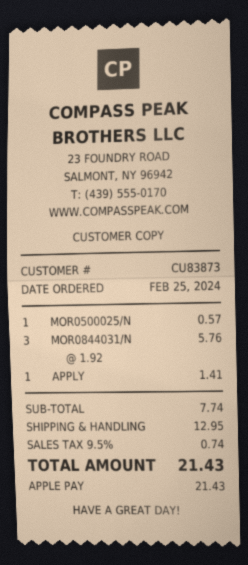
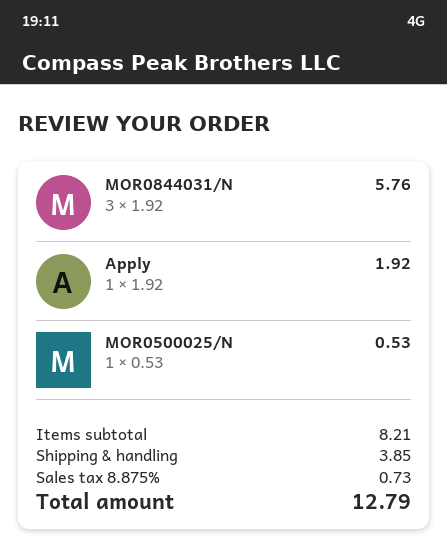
MOR0500025/N: 1 x 0.57 = 0.57 -> 1 x 0.53 = 0.53
APPLY: 1 x 1.41 = 1.41 -> 1 x 1.92 = 1.92
subtotal: 7.74 -> 8.21
shipping: 12.95 -> 3.85
tax: 9.5% = 0.74 -> 8.875% = 0.73
total: 21.43 -> 12.79

